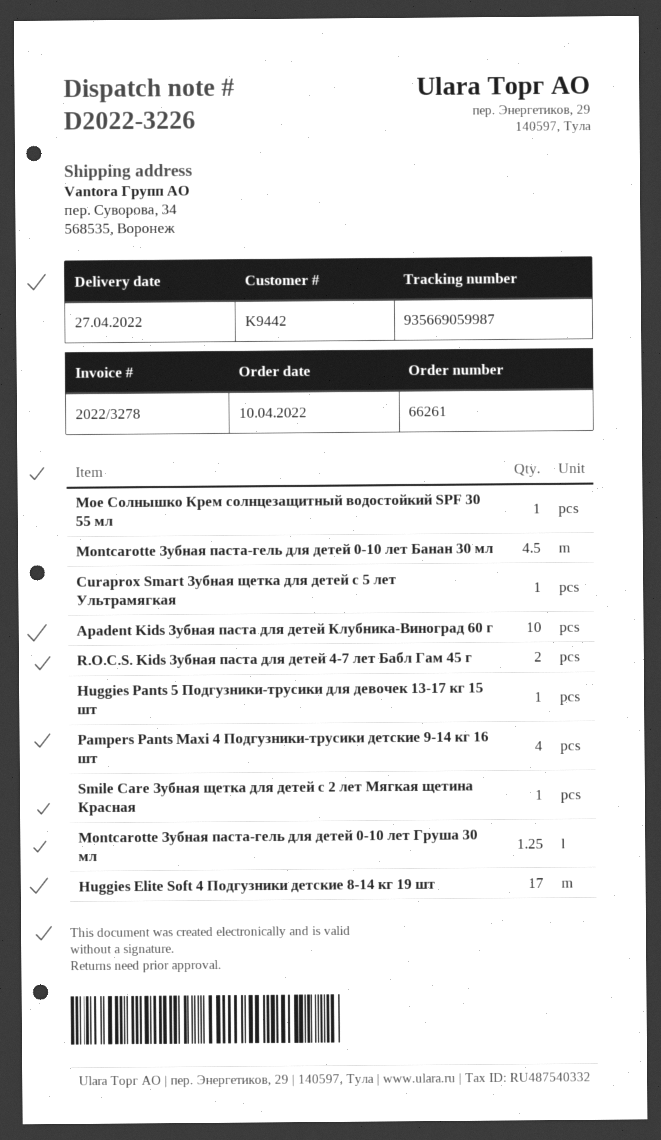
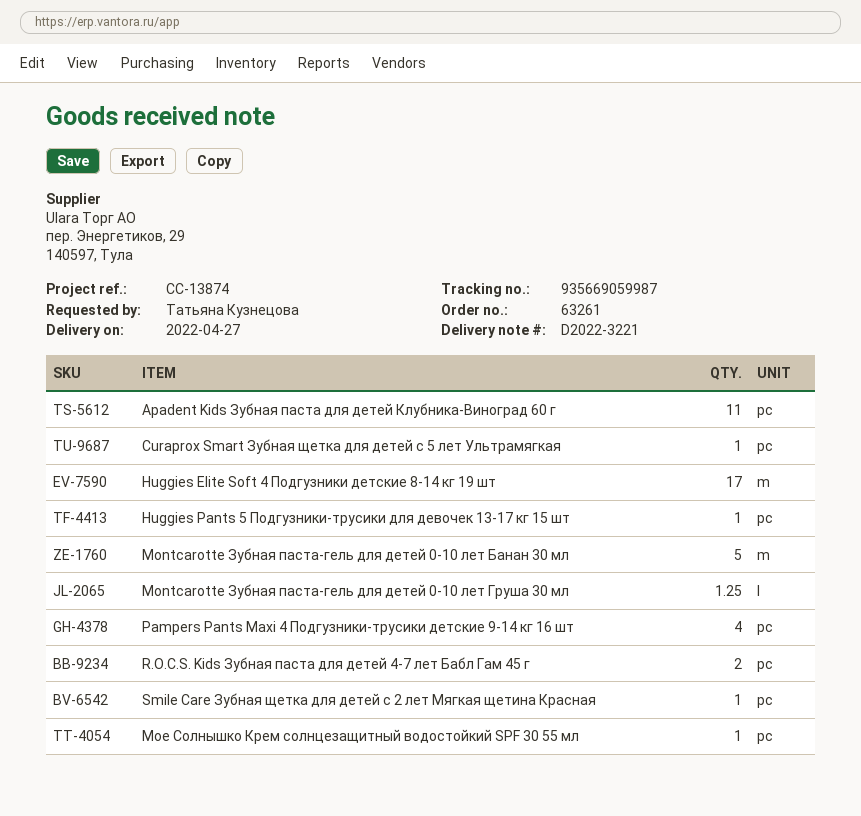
order number: 66261 -> 63261
delivery note number: D2022-3226 -> D2022-3221
Montcarotte Зубная паста-гель для детей 0-10 лет Банан 30 мл: 4.5 -> 5
Apadent Kids Зубная паста для детей Клубника-Виноград 60 г: 10 -> 11

